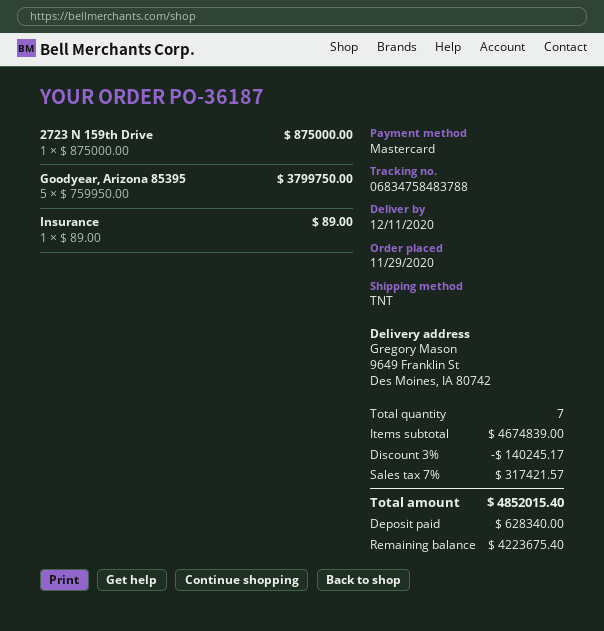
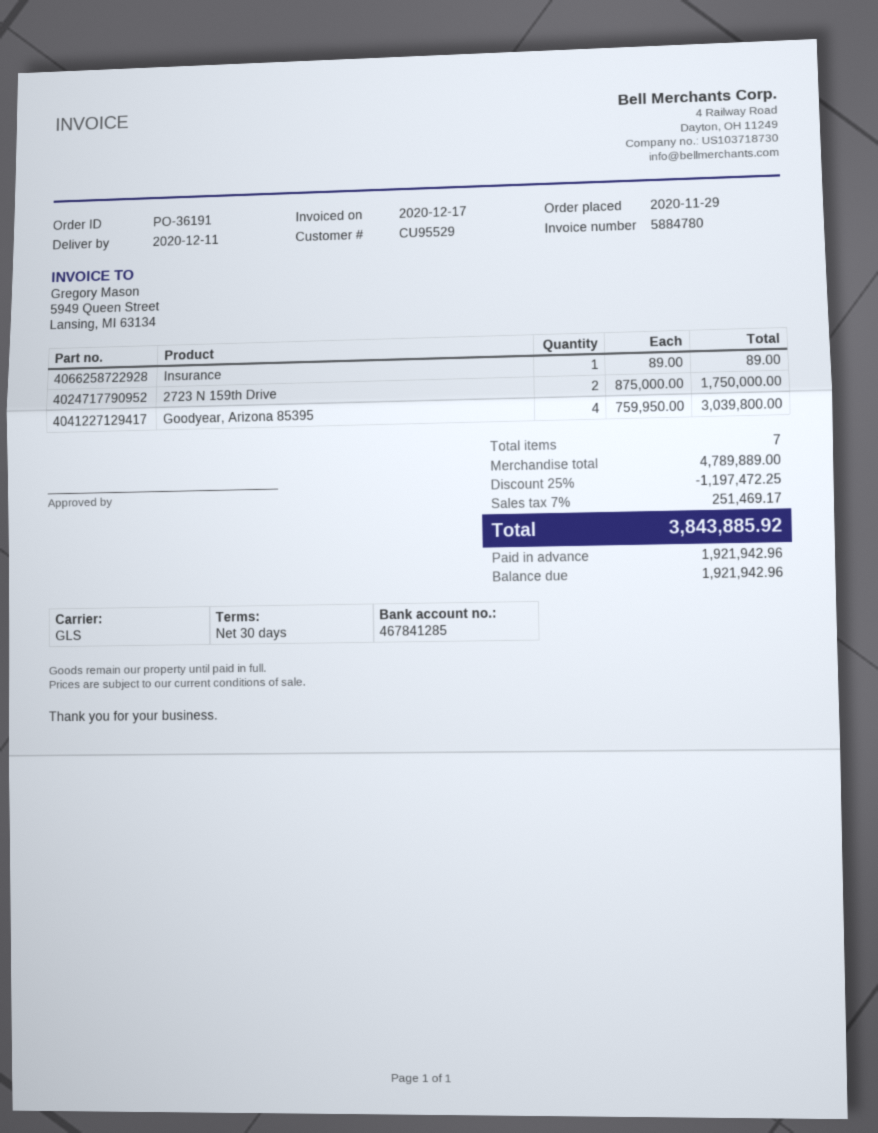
order number: PO-36187 -> PO-36191
shipping method: TNT -> GLS
2723 N 159th Drive: 1 x 875000.00 = 875000.00 -> 2 x 875000.00 = 1750000.00
Goodyear, Arizona 85395: 5 x 759950.00 = 3799750.00 -> 4 x 759950.00 = 3039800.00
subtotal: 4674839.00 -> 4789889.00
discount: 3% = 140245.17 -> 25% = 1197472.25
tax: 7% = 317421.57 -> 7% = 251469.17
total: 4852015.40 -> 3843885.92
deposit: 628340.00 -> 1921942.96
balance: 4223675.40 -> 1921942.96

